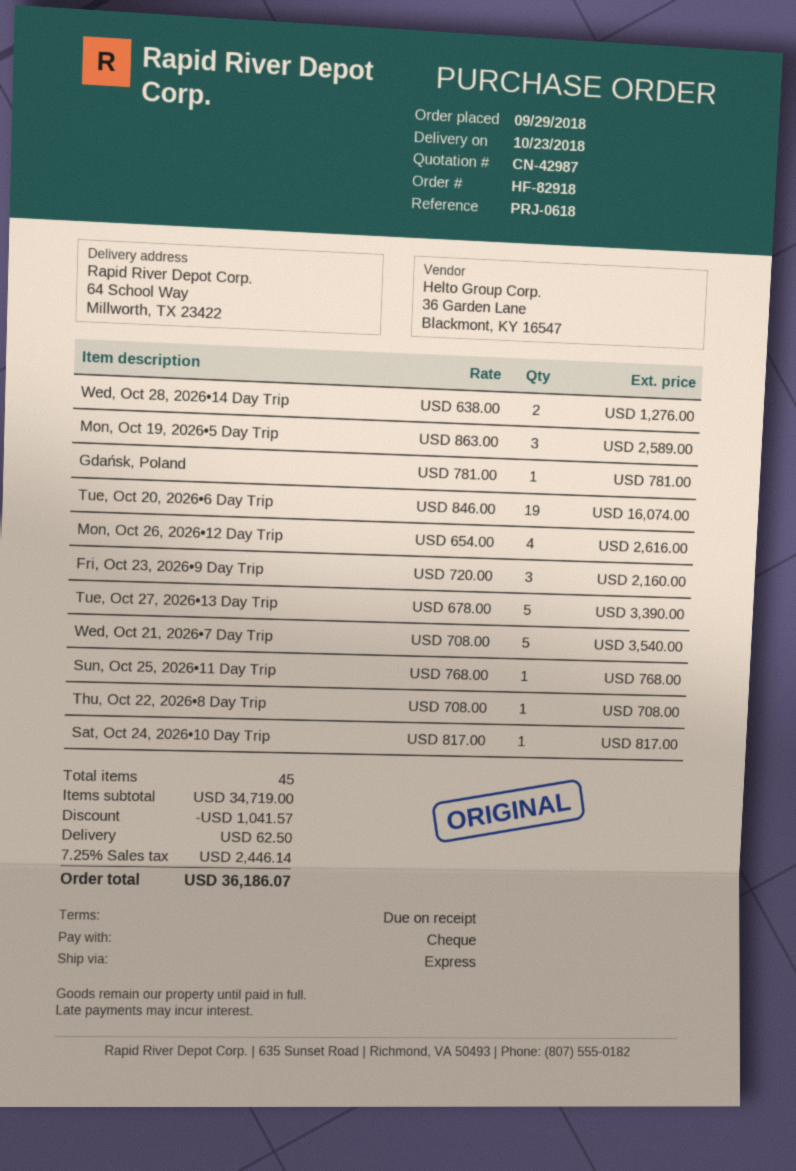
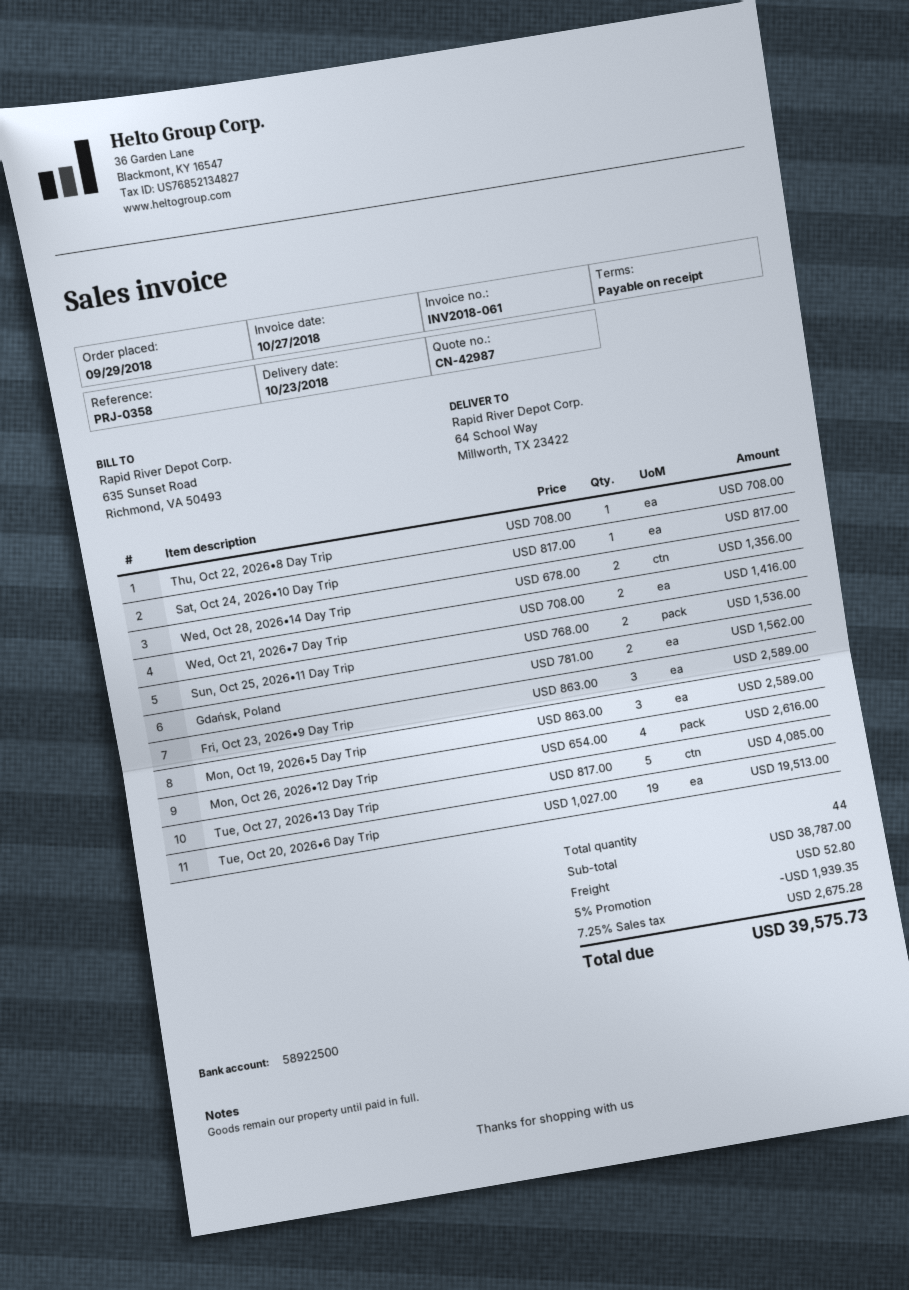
reference: PRJ-0618 -> PRJ-0358
Wed, Oct 28, 2026•14 Day Trip: 2 x 638.00 = 1276.00 -> 2 x 678.00 = 1356.00
Gdańsk, Poland: 1 x 781.00 = 781.00 -> 2 x 781.00 = 1562.00
Tue, Oct 20, 2026•6 Day Trip: 19 x 846.00 = 16074.00 -> 19 x 1027.00 = 19513.00
Fri, Oct 23, 2026•9 Day Trip: 3 x 720.00 = 2160.00 -> 3 x 863.00 = 2589.00
Tue, Oct 27, 2026•13 Day Trip: 5 x 678.00 = 3390.00 -> 5 x 817.00 = 4085.00
Wed, Oct 21, 2026•7 Day Trip: 5 x 708.00 = 3540.00 -> 2 x 708.00 = 1416.00
Sun, Oct 25, 2026•11 Day Trip: 1 x 768.00 = 768.00 -> 2 x 768.00 = 1536.00
total quantity: 45 -> 44
subtotal: 34719.00 -> 38787.00
discount: 1041.57 -> 1939.35
shipping: 62.50 -> 52.80
tax: 7.25% = 2446.14 -> 7.25% = 2675.28
total: 36186.07 -> 39575.73

